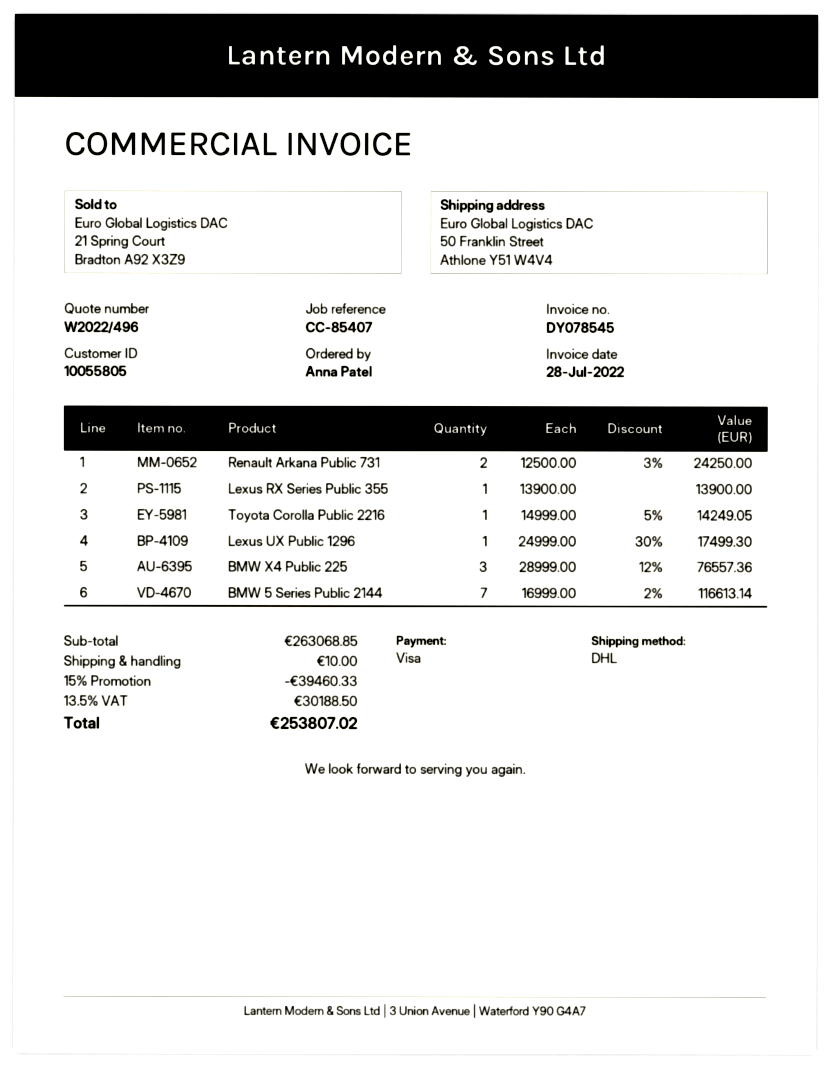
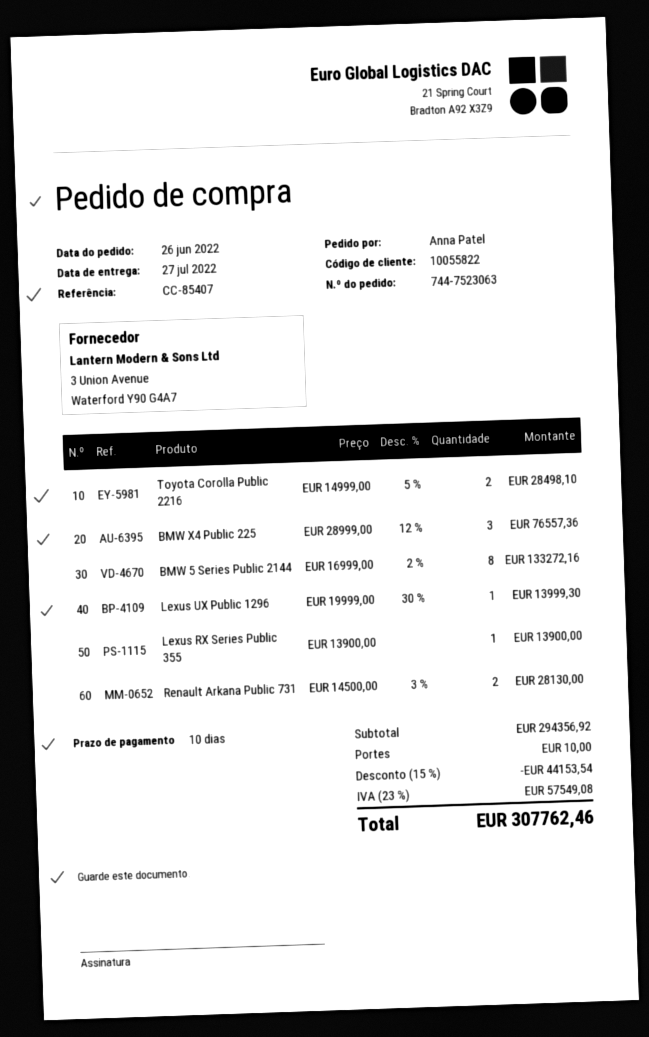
customer number: 10055805 -> 10055822
Renault Arkana Public 731: 2 x 12500.00 - 3% = 24250.00 -> 2 x 14500.00 - 3% = 28130.00
Toyota Corolla Public 2216: 1 x 14999.00 - 5% = 14249.05 -> 2 x 14999.00 - 5% = 28498.10
Lexus UX Public 1296: 1 x 24999.00 - 30% = 17499.30 -> 1 x 19999.00 - 30% = 13999.30
BMW 5 Series Public 2144: 7 x 16999.00 - 2% = 116613.14 -> 8 x 16999.00 - 2% = 133272.16
subtotal: 263068.85 -> 294356.92
discount: 15% = 39460.33 -> 15% = 44153.54
tax: 13.5% = 30188.50 -> 23% = 57549.08
total: 253807.02 -> 307762.46

